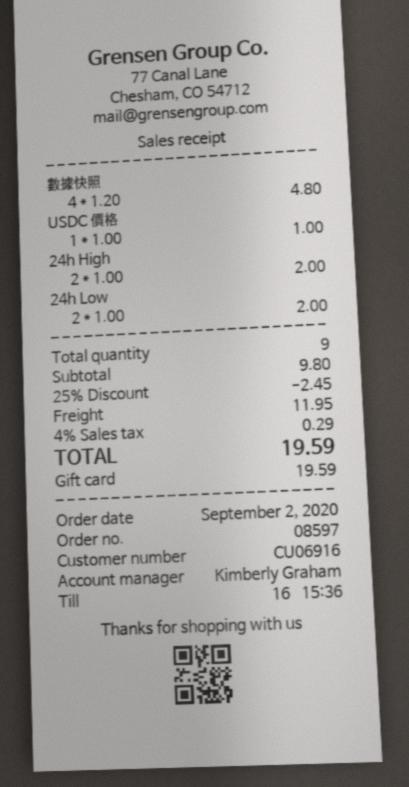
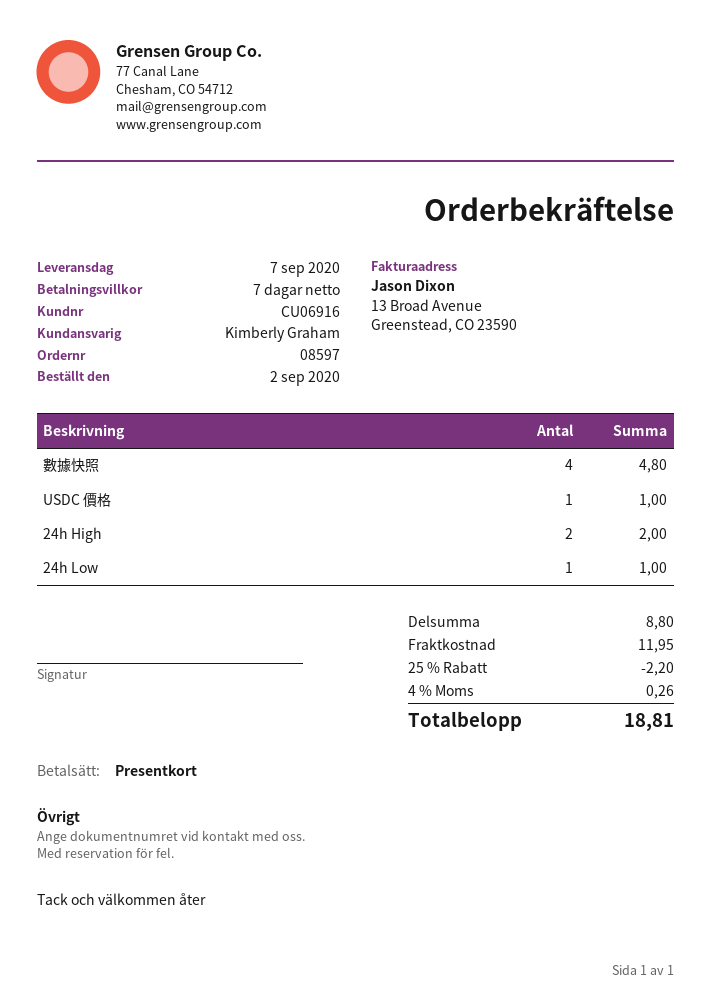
24h Low: 2 for 2.00 -> 1 for 1.00
subtotal: 9.80 -> 8.80
discount: 25% = 2.45 -> 25% = 2.20
tax: 4% = 0.29 -> 4% = 0.26
total: 19.59 -> 18.81

